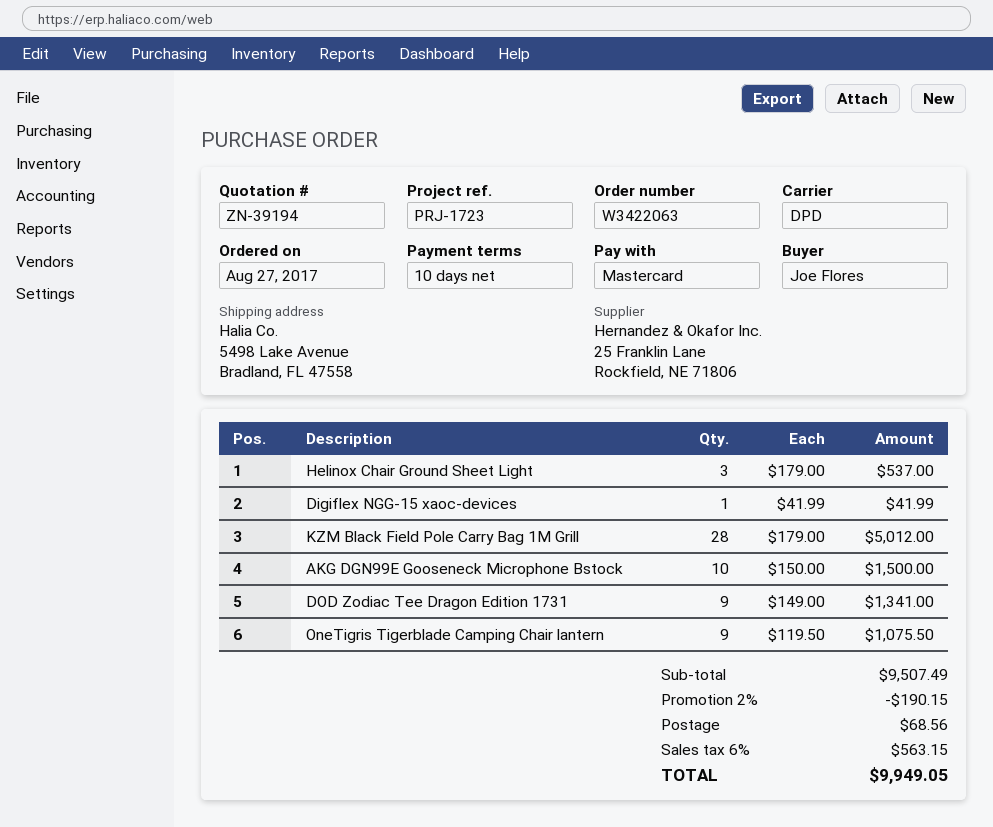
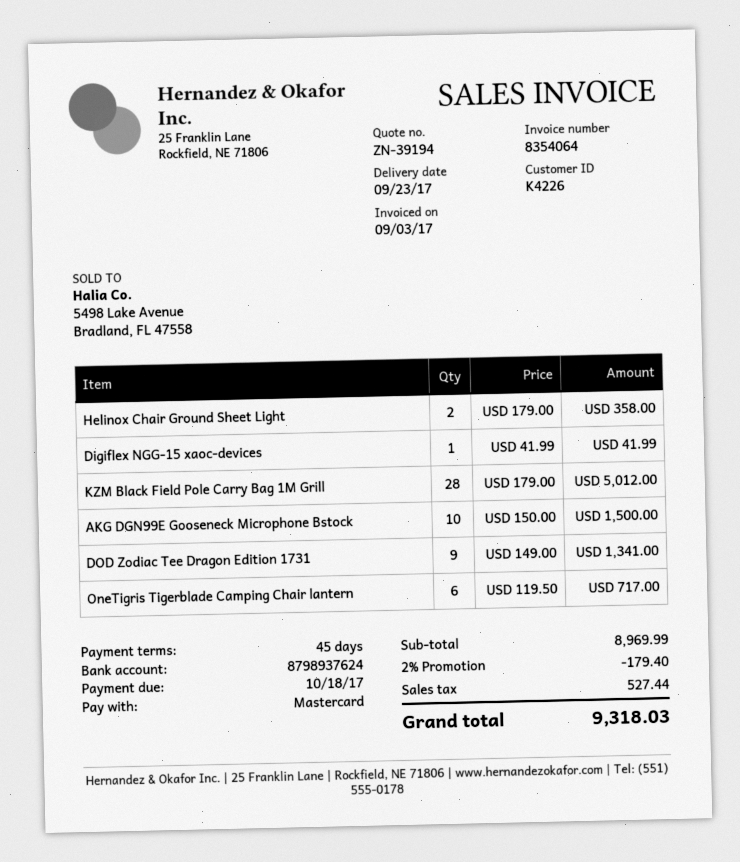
payment terms: 10 days -> 45 days
Helinox Chair Ground Sheet Light: 3 x 179.00 = 537.00 -> 2 x 179.00 = 358.00
OneTigris Tigerblade Camping Chair lantern: 9 x 119.50 = 1075.50 -> 6 x 119.50 = 717.00
subtotal: 9507.49 -> 8969.99
discount: 2% = 190.15 -> 2% = 179.40
shipping: 68.56 -> none
tax: 563.15 -> 527.44
total: 9949.05 -> 9318.03

